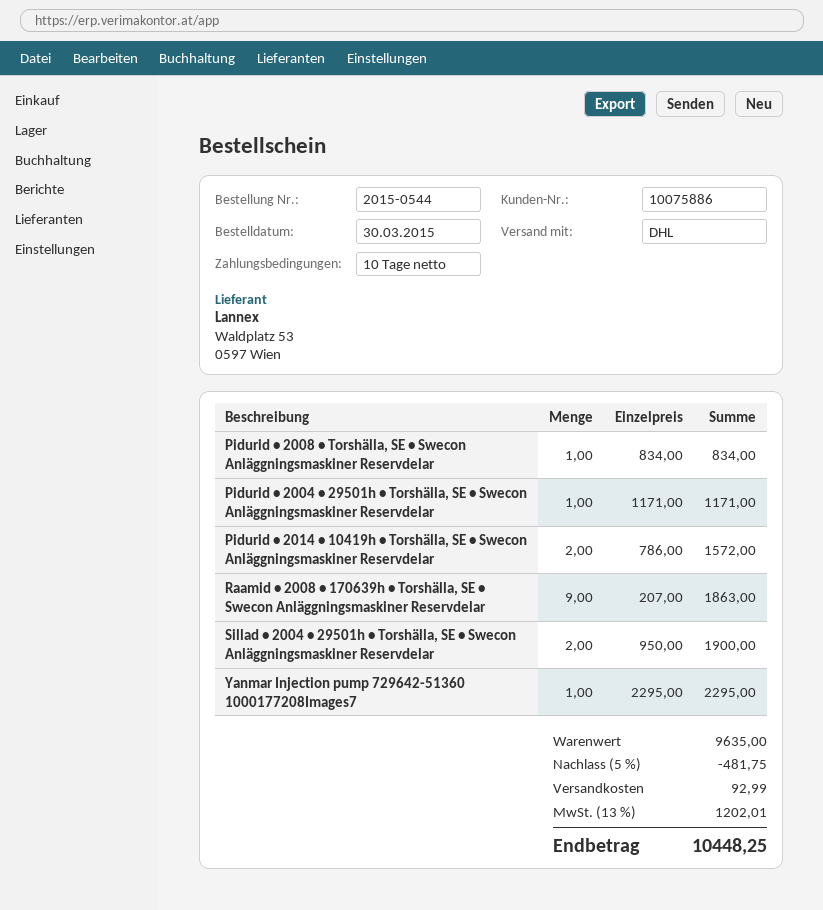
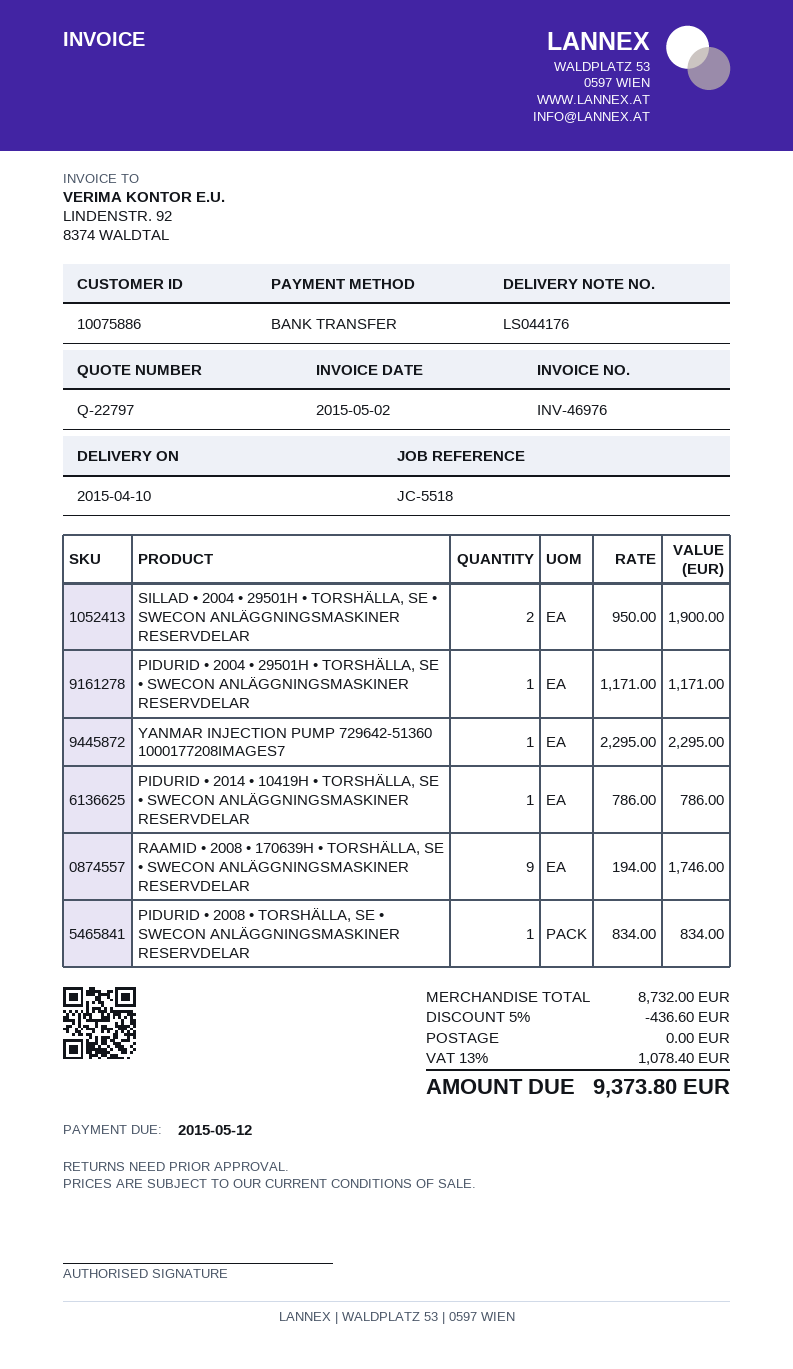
Pidurid • 2014 • 10419h • Torshälla, SE • Swecon Anläggningsmaskiner Reservdelar: 2 x 786.00 = 1572.00 -> 1 x 786.00 = 786.00
Raamid • 2008 • 170639h • Torshälla, SE • Swecon Anläggningsmaskiner Reservdelar: 9 x 207.00 = 1863.00 -> 9 x 194.00 = 1746.00
subtotal: 9635.00 -> 8732.00
discount: 5% = 481.75 -> 5% = 436.60
shipping: 92.99 -> 0.00
tax: 13% = 1202.01 -> 13% = 1078.40
total: 10448.25 -> 9373.80

